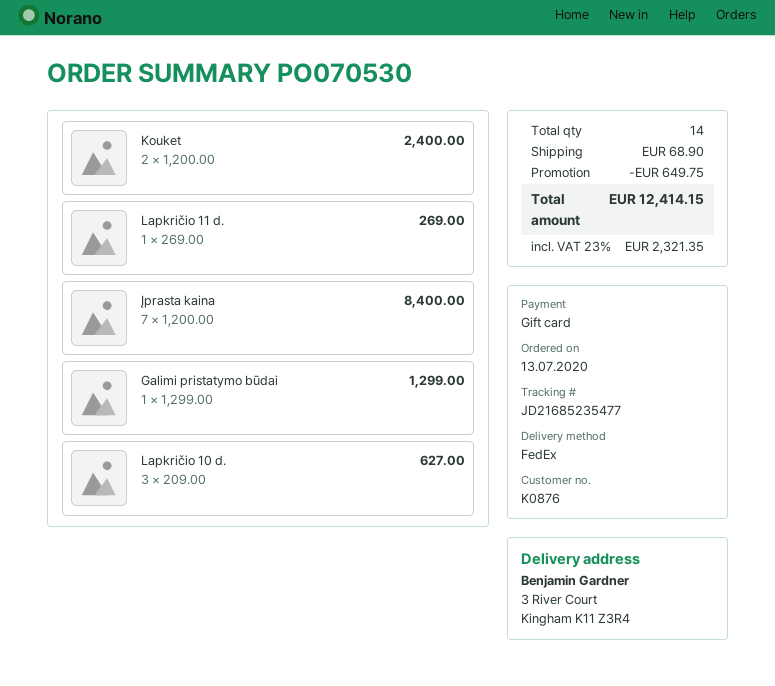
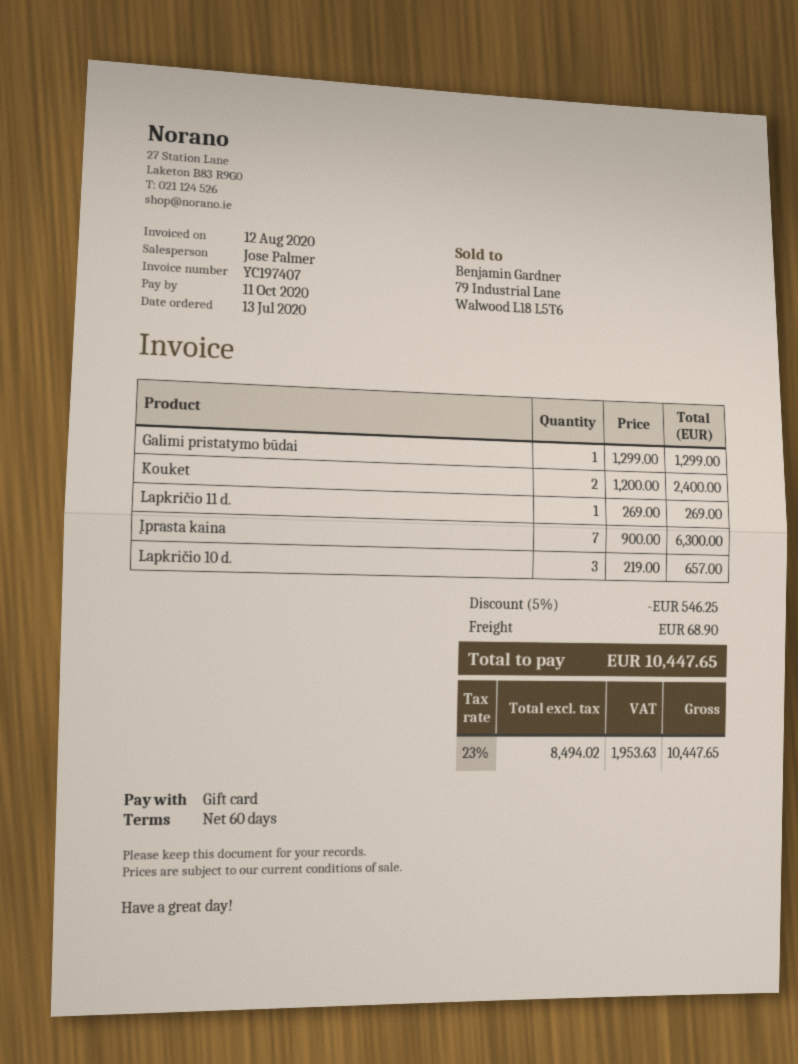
Įprasta kaina: 7 x 1200.00 = 8400.00 -> 7 x 900.00 = 6300.00
Lapkričio 10 d.: 3 x 209.00 = 627.00 -> 3 x 219.00 = 657.00
discount: 649.75 -> 546.25
tax: 23% = 2321.35 -> 23% = 1953.63
total: 12414.15 -> 10447.65

